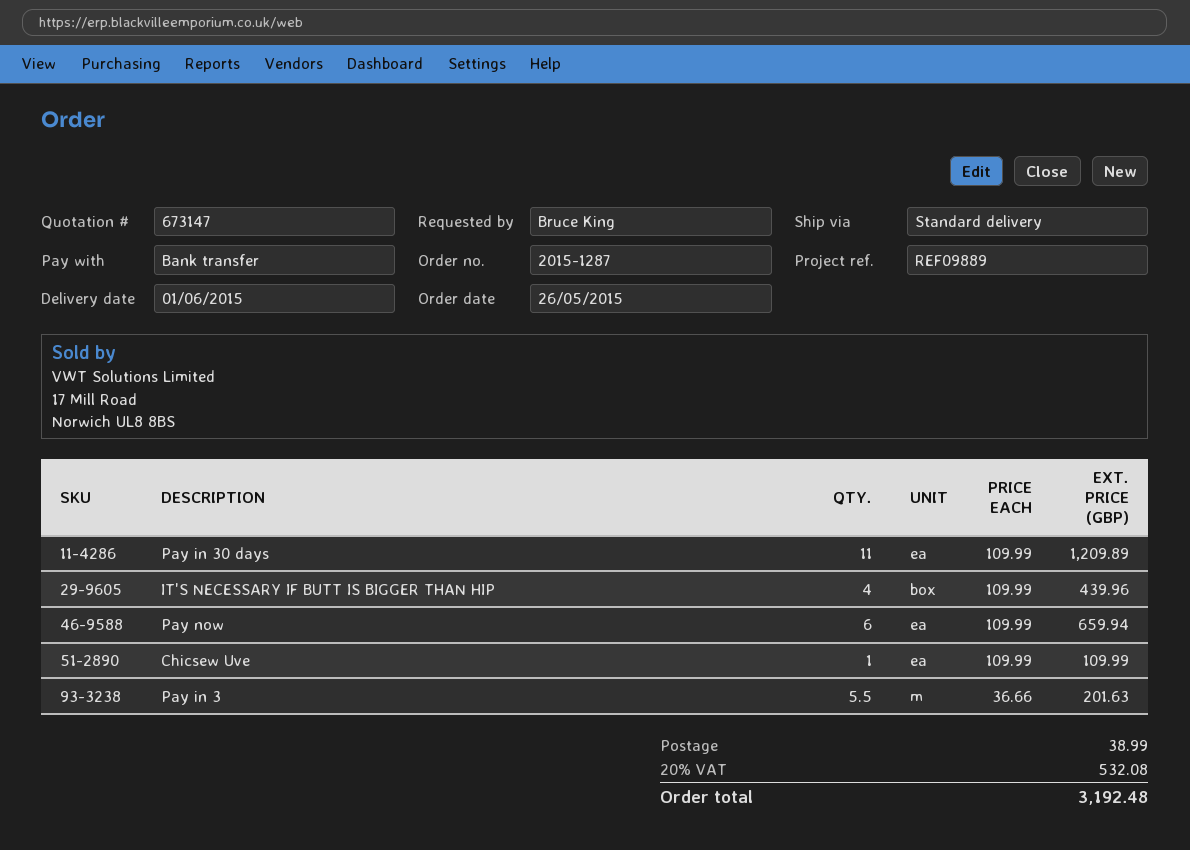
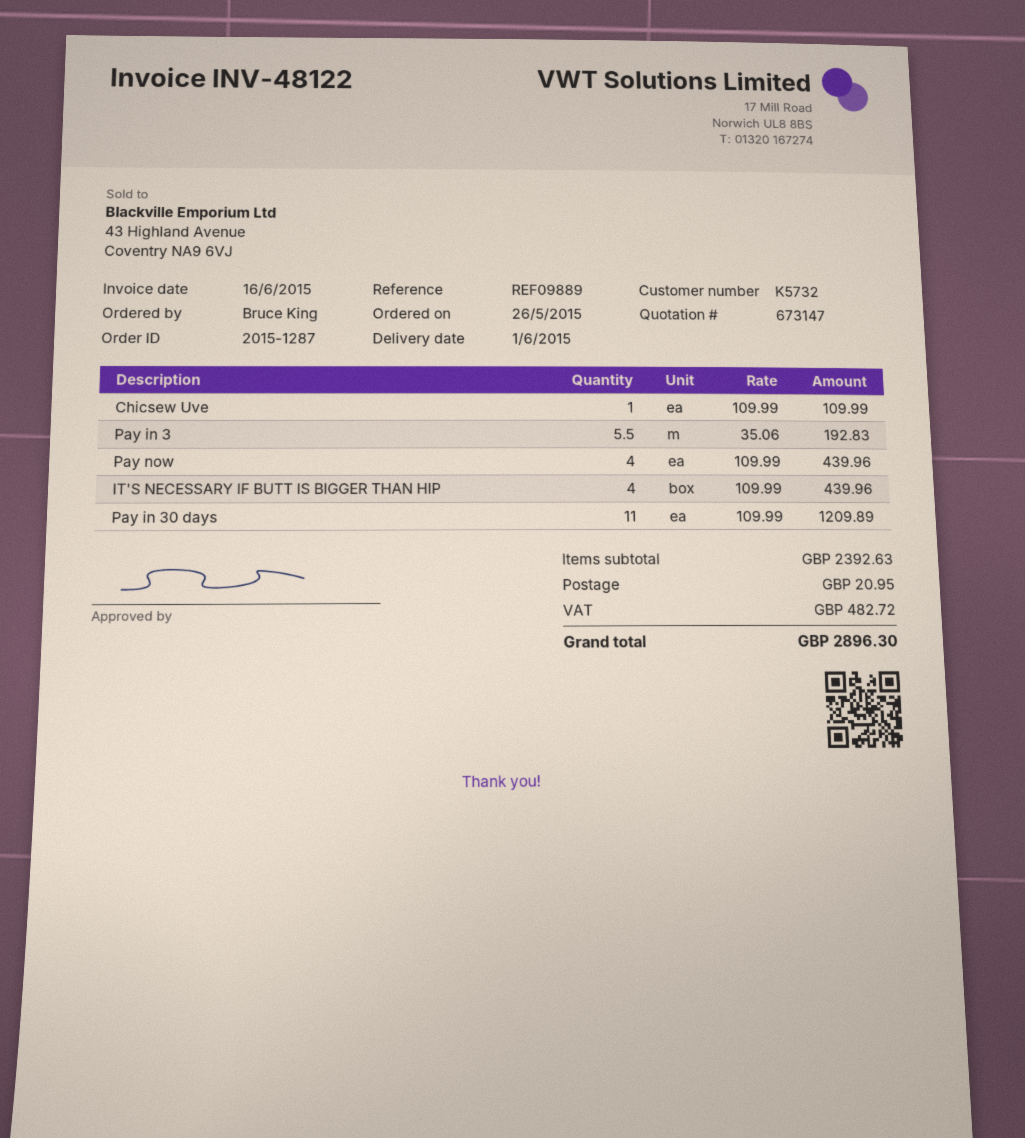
Pay now: 6 x 109.99 = 659.94 -> 4 x 109.99 = 439.96
Pay in 3: 5.5 x 36.66 = 201.63 -> 5.5 x 35.06 = 192.83
shipping: 38.99 -> 20.95
tax: 532.08 -> 482.72
total: 3192.48 -> 2896.30

